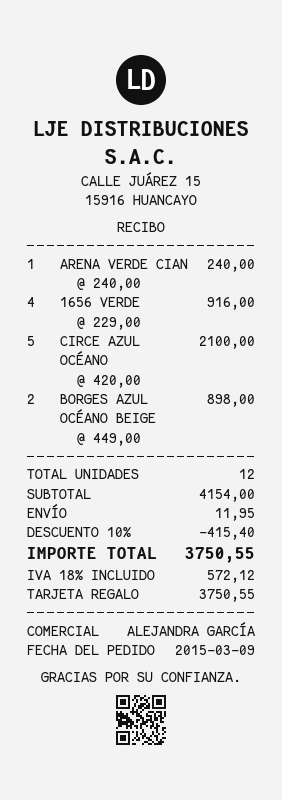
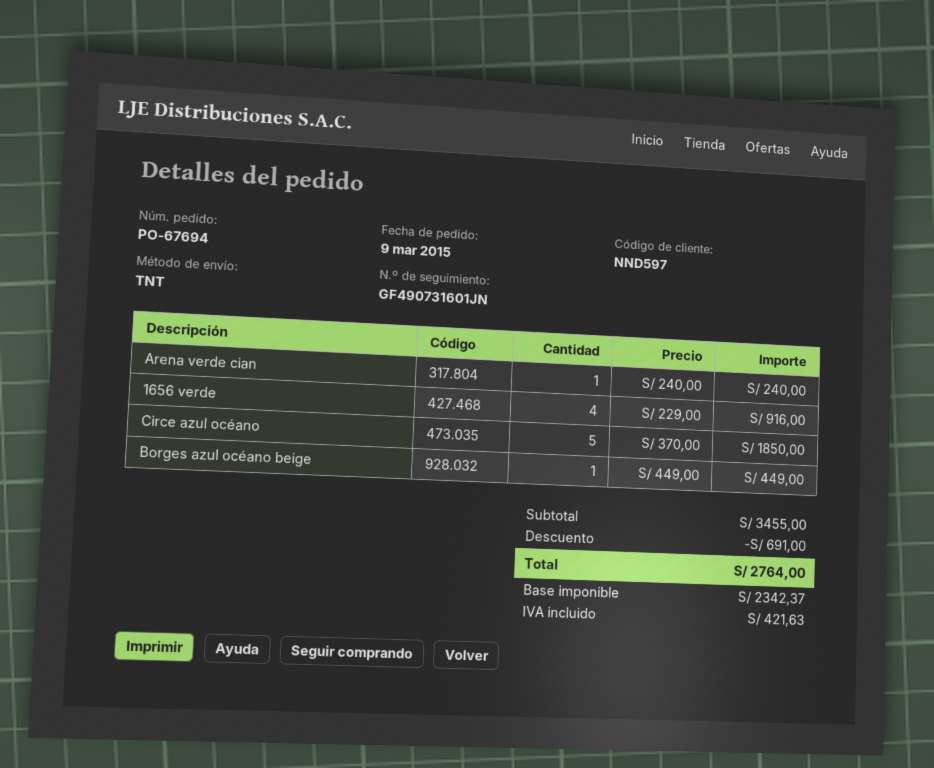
CIRCE AZUL OCÉANO: 5 x 420.00 = 2100.00 -> 5 x 370.00 = 1850.00
BORGES AZUL OCÉANO BEIGE: 2 x 449.00 = 898.00 -> 1 x 449.00 = 449.00
subtotal: 4154.00 -> 3455.00
discount: 415.40 -> 691.00
shipping: 11.95 -> none
tax: 572.12 -> 421.63
total: 3750.55 -> 2764.00

